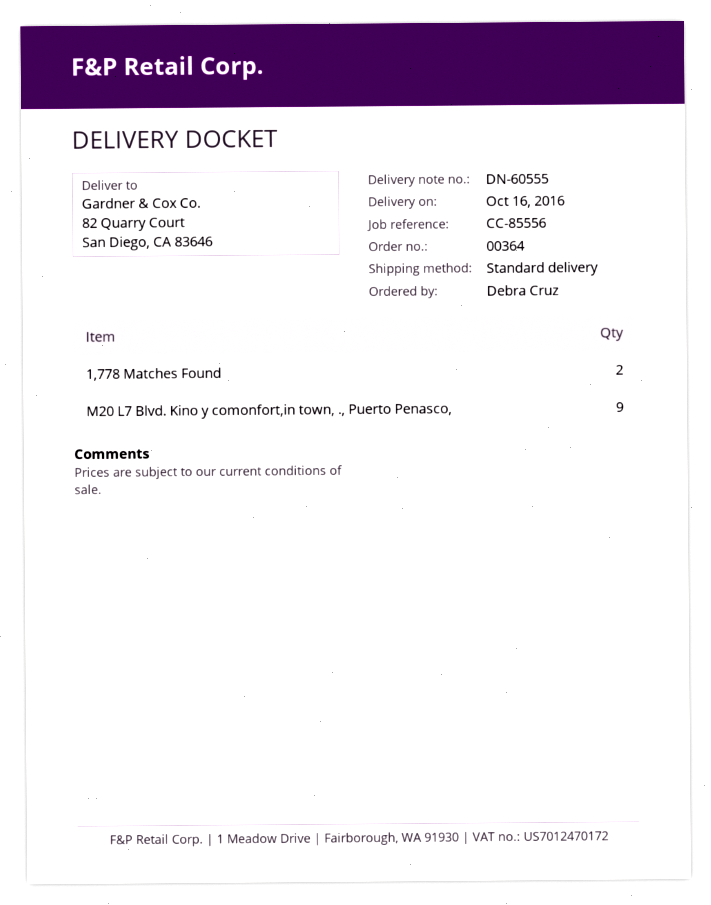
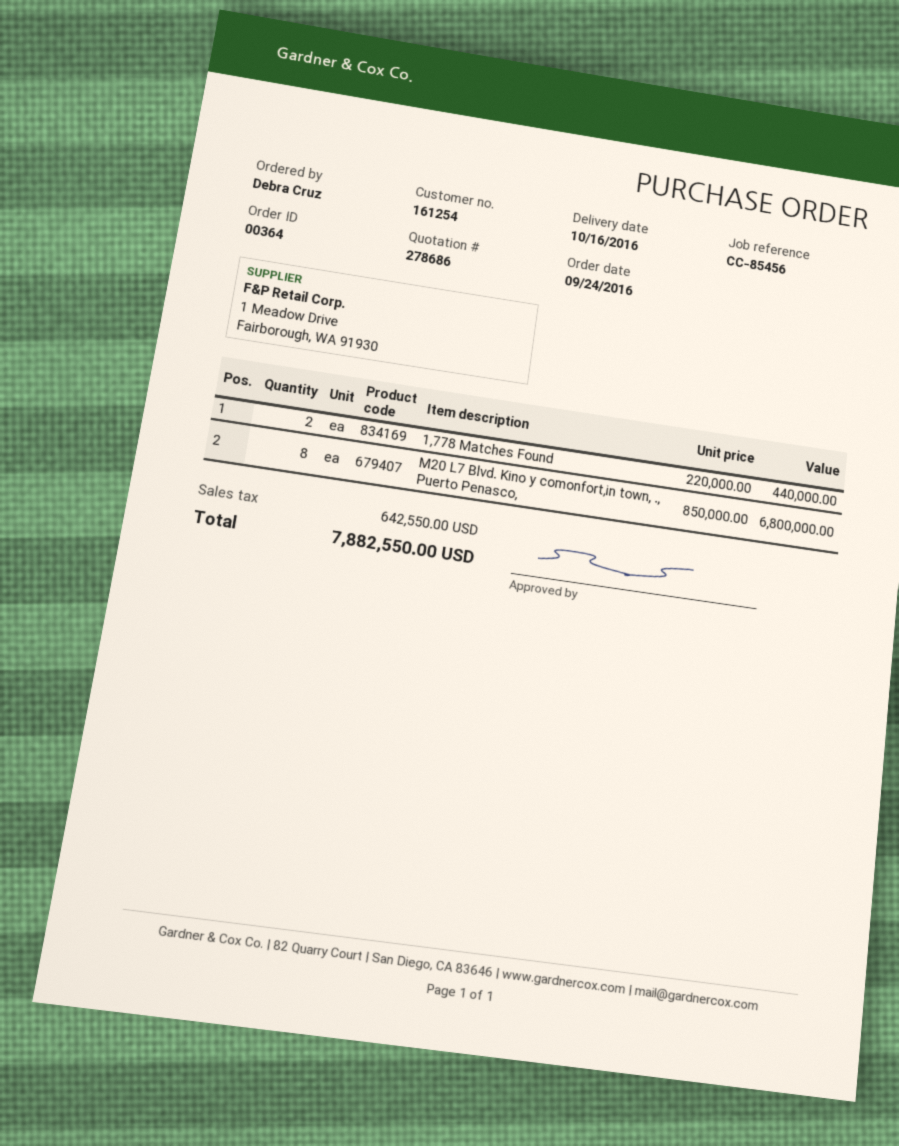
reference: CC-85556 -> CC-85456
M20 L7 Blvd. Kino y comonfort,in town, ., Puerto Penasco,: 9 -> 8

